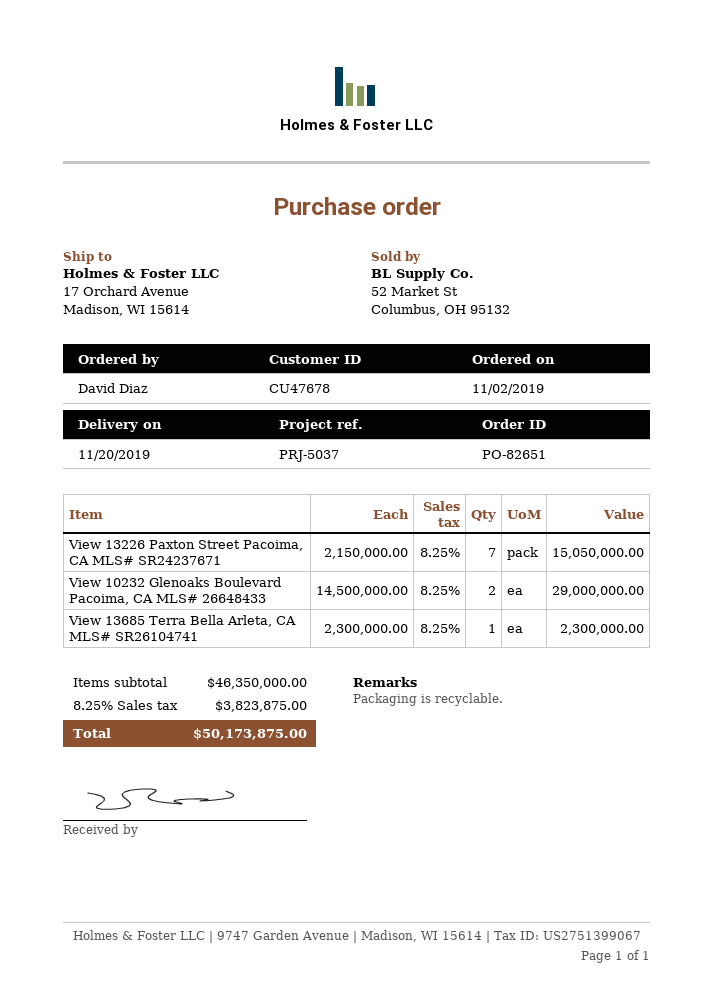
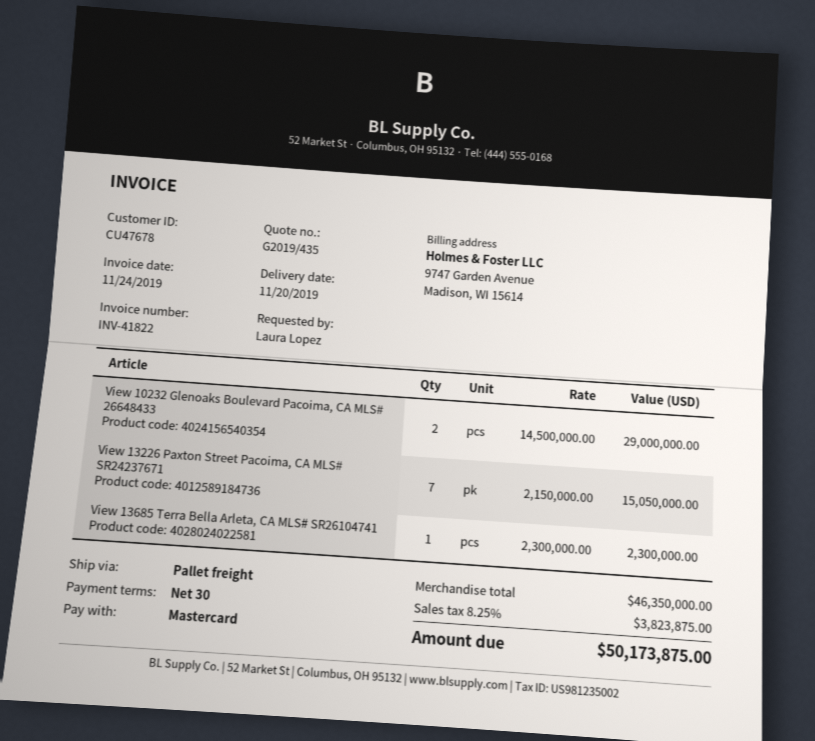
ordered by: David Diaz -> Laura Lopez

